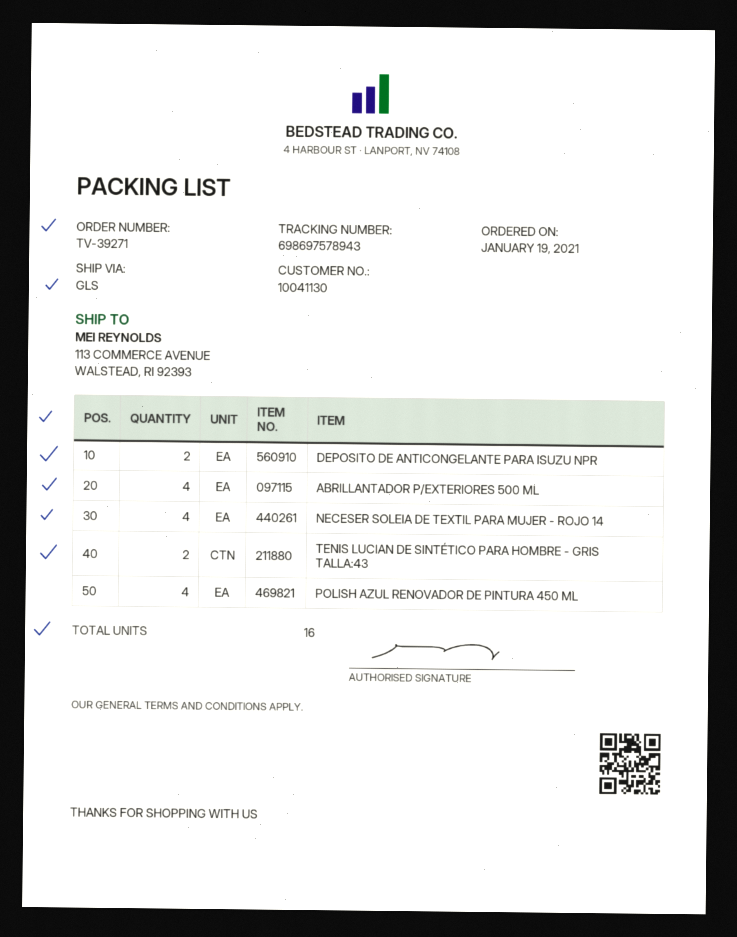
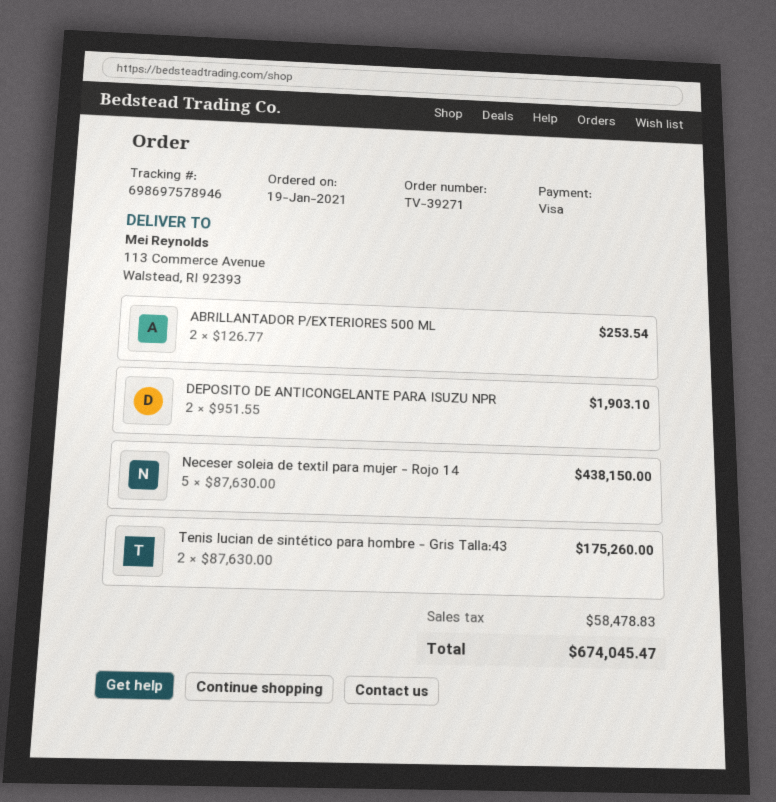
tracking number: 698697578943 -> 698697578946
ABRILLANTADOR P/EXTERIORES 500 ML: 4 -> 2
NECESER SOLEIA DE TEXTIL PARA MUJER - ROJO 14: 4 -> 5
POLISH AZUL RENOVADOR DE PINTURA 450 ML: 4 -> none

